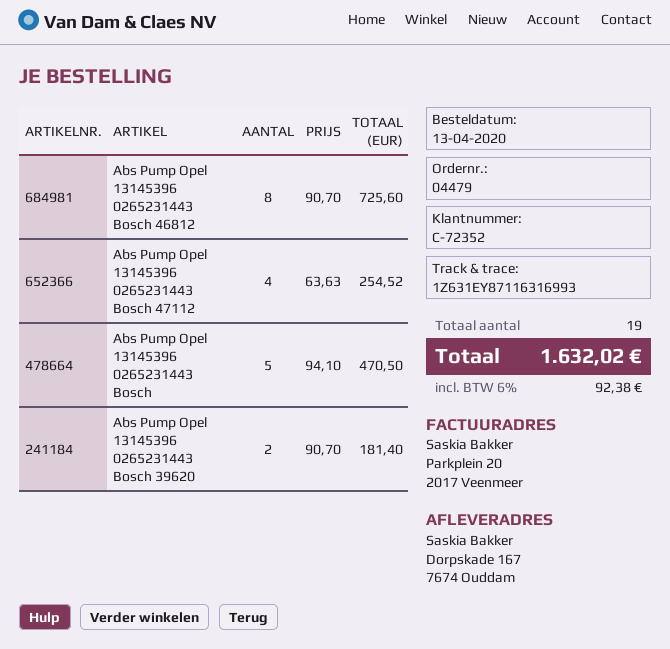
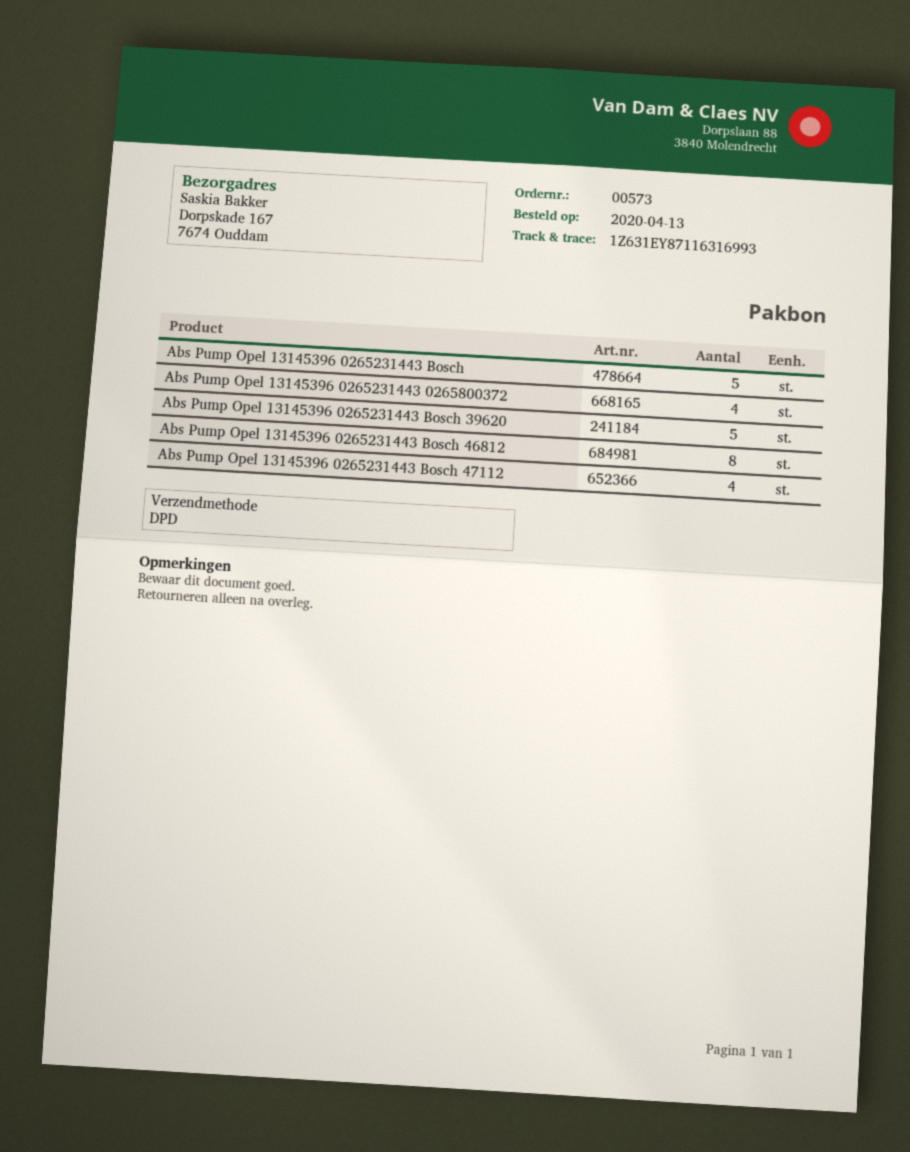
order number: 04479 -> 00573
Abs Pump Opel 13145396 0265231443 Bosch 39620: 2 -> 5
Abs Pump Opel 13145396 0265231443 0265800372: none -> 4

